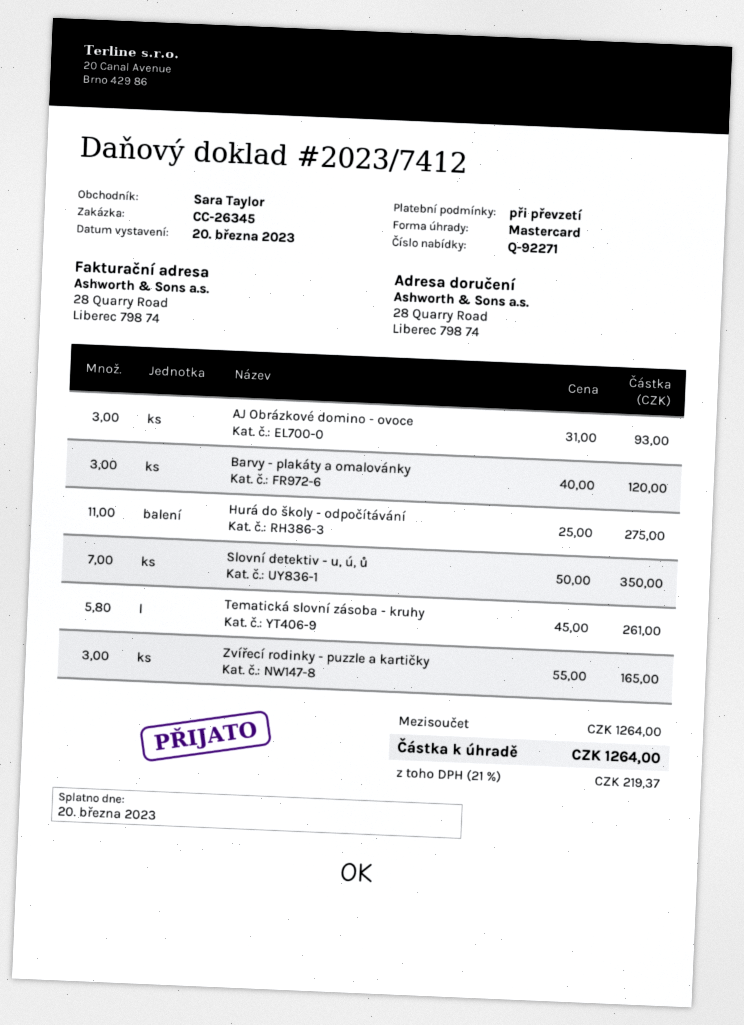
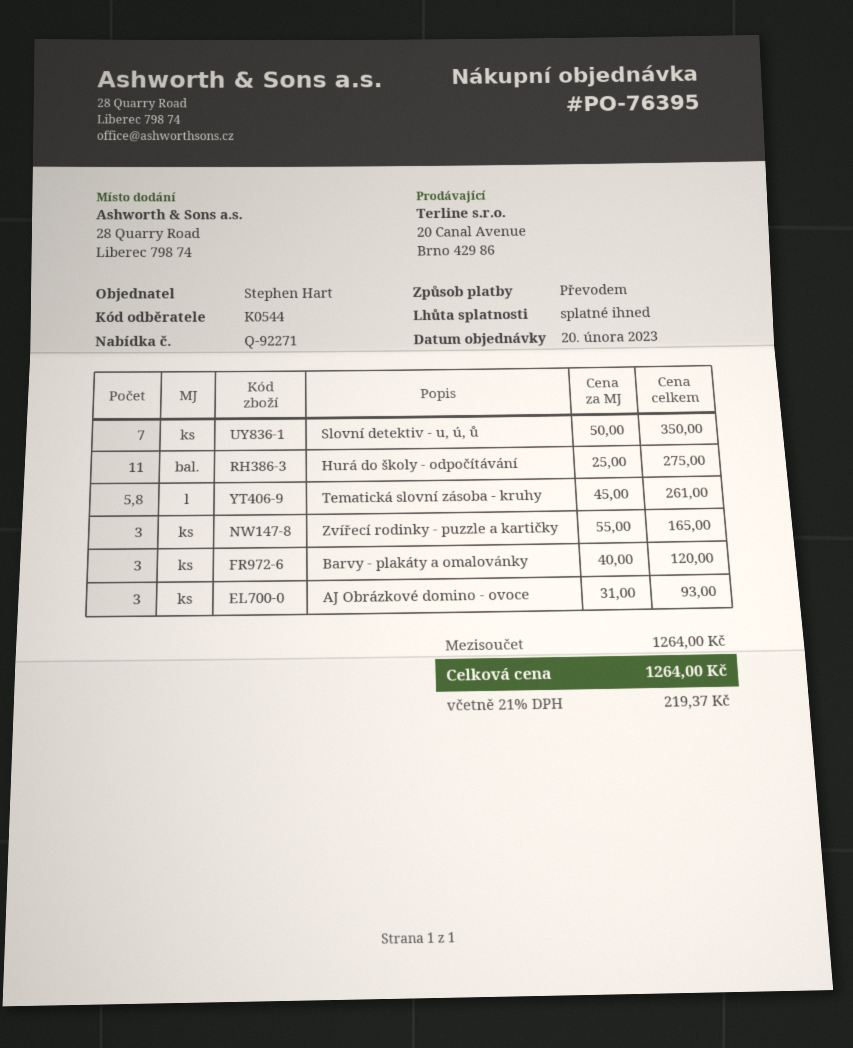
payment method: Mastercard -> bank transfer

